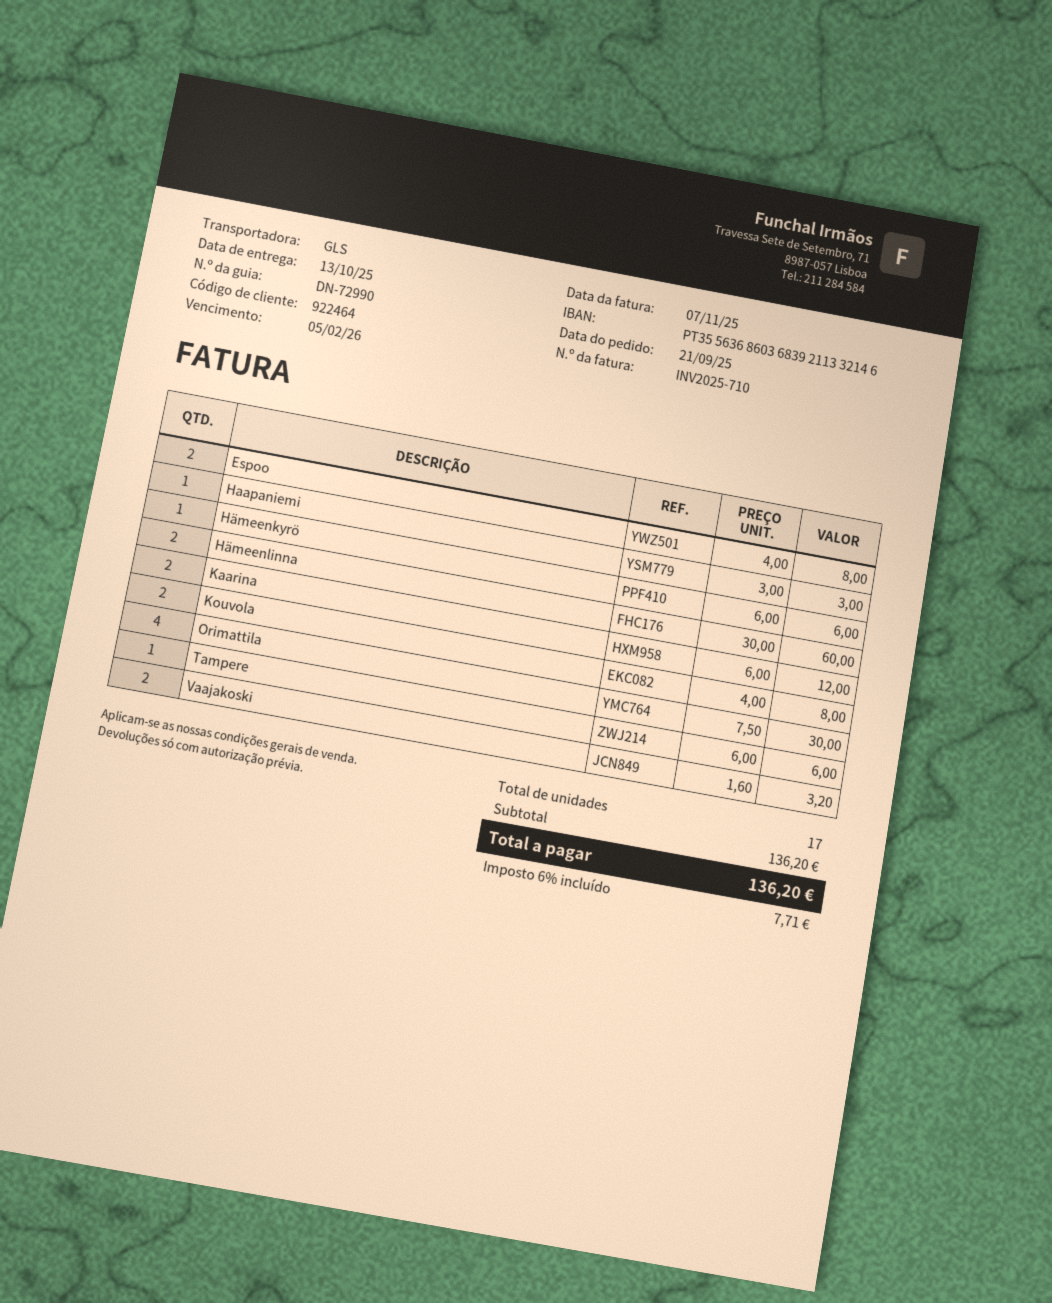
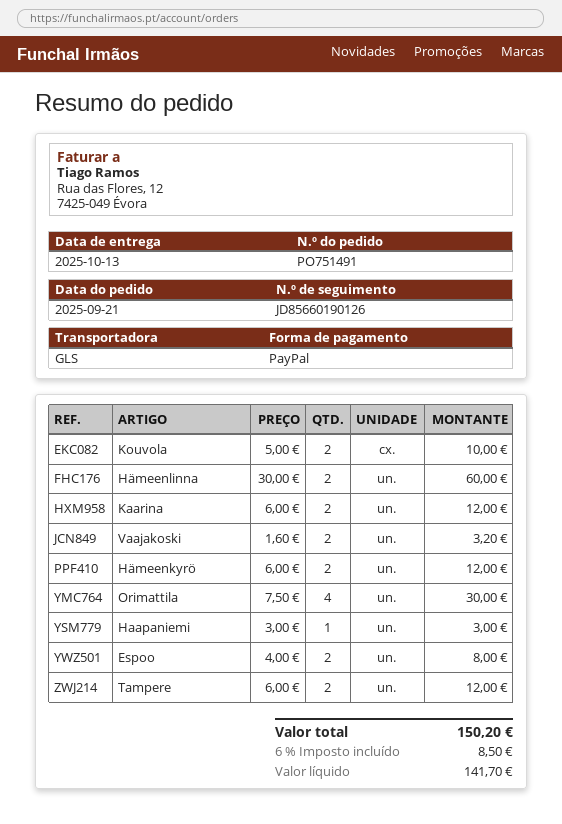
Hämeenkyrö: 1 x 6.00 = 6.00 -> 2 x 6.00 = 12.00
Kouvola: 2 x 4.00 = 8.00 -> 2 x 5.00 = 10.00
Tampere: 1 x 6.00 = 6.00 -> 2 x 6.00 = 12.00
tax: 6% = 7.71 -> 6% = 8.50
total: 136.20 -> 150.20

